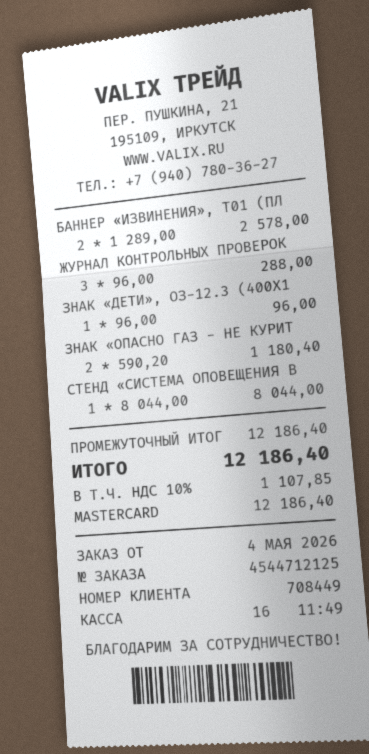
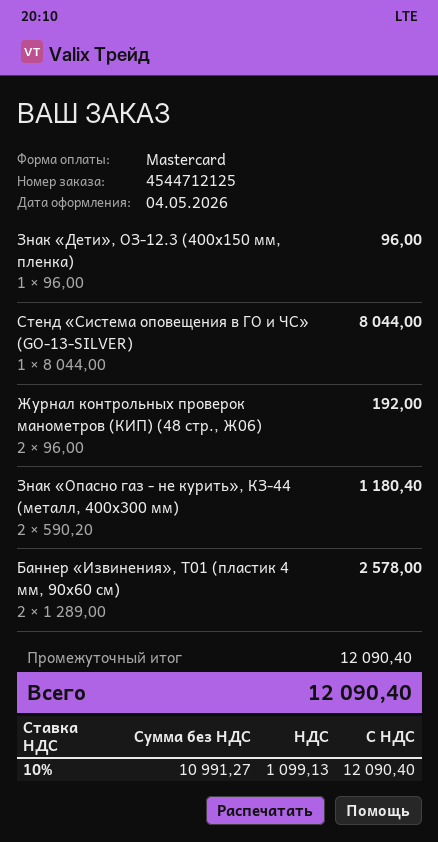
ЖУРНАЛ КОНТРОЛЬНЫХ ПРОВЕРОК: 3 x 96.00 = 288.00 -> 2 x 96.00 = 192.00
subtotal: 12186.40 -> 12090.40
tax: 10% = 1107.85 -> 10% = 1099.13
total: 12186.40 -> 12090.40

